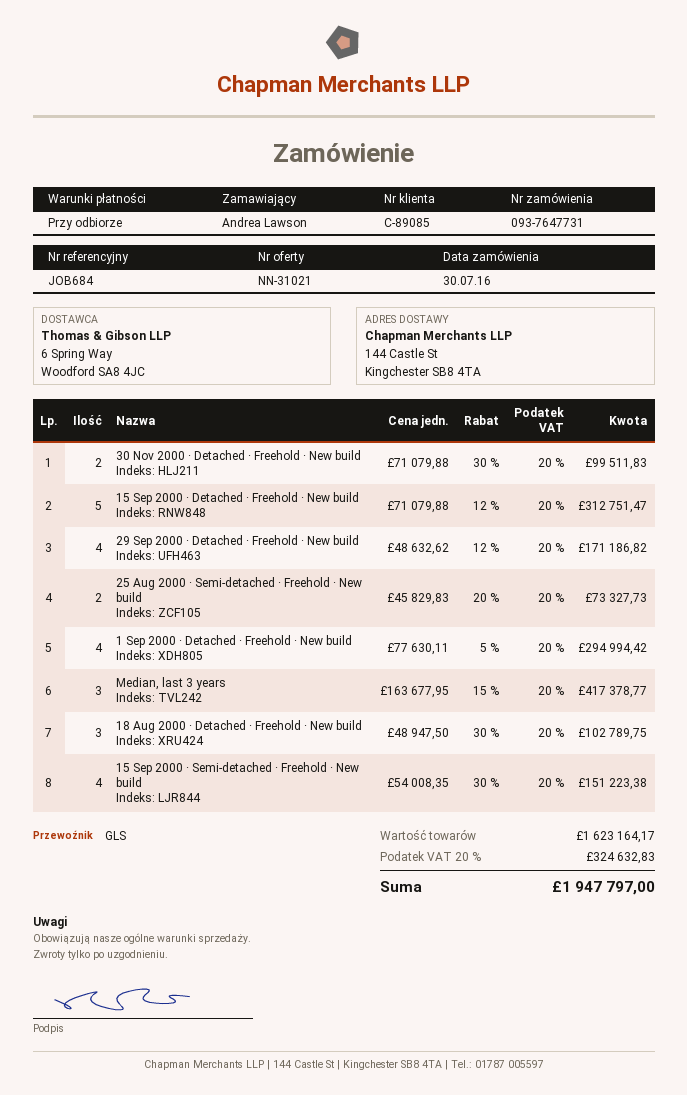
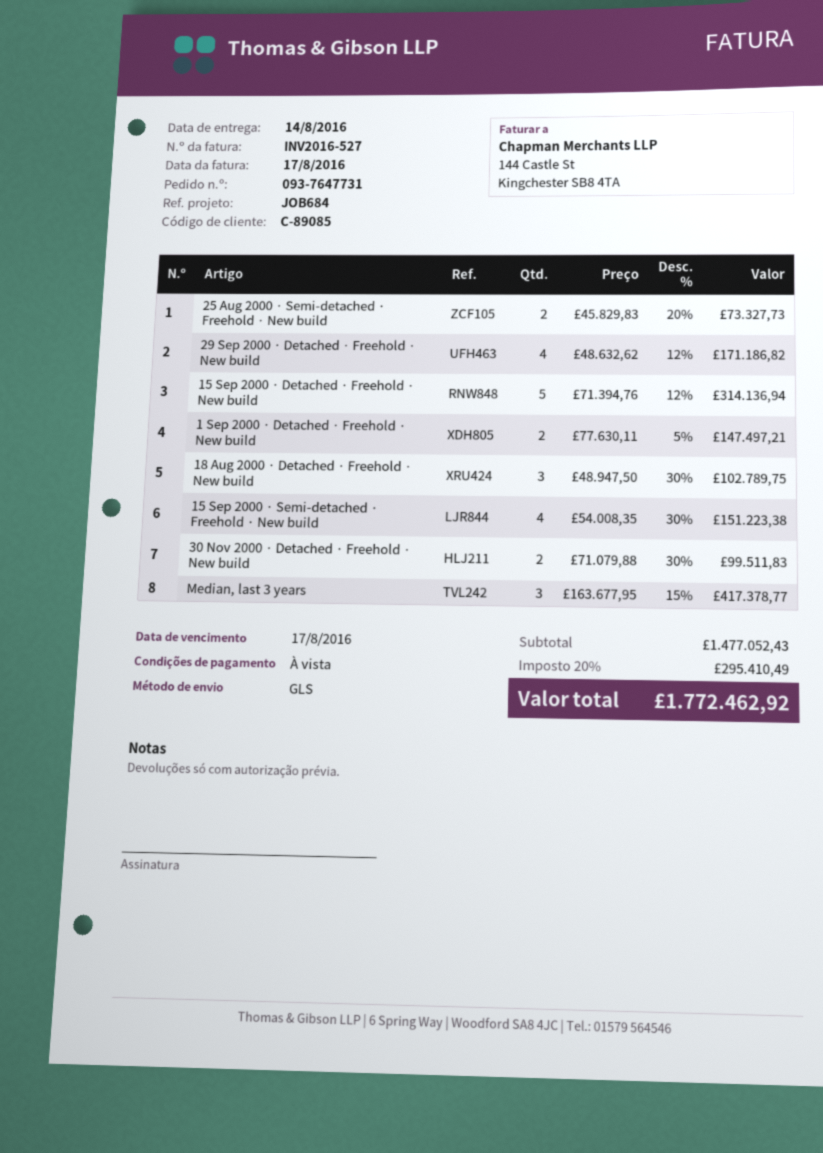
15 Sep 2000 · Detached · Freehold · New build: 5 x 71079.88 - 12% = 312751.47 -> 5 x 71394.76 - 12% = 314136.94
1 Sep 2000 · Detached · Freehold · New build: 4 x 77630.11 - 5% = 294994.42 -> 2 x 77630.11 - 5% = 147497.21
subtotal: 1623164.17 -> 1477052.43
tax: 20% = 324632.83 -> 20% = 295410.49
total: 1947797.00 -> 1772462.92

